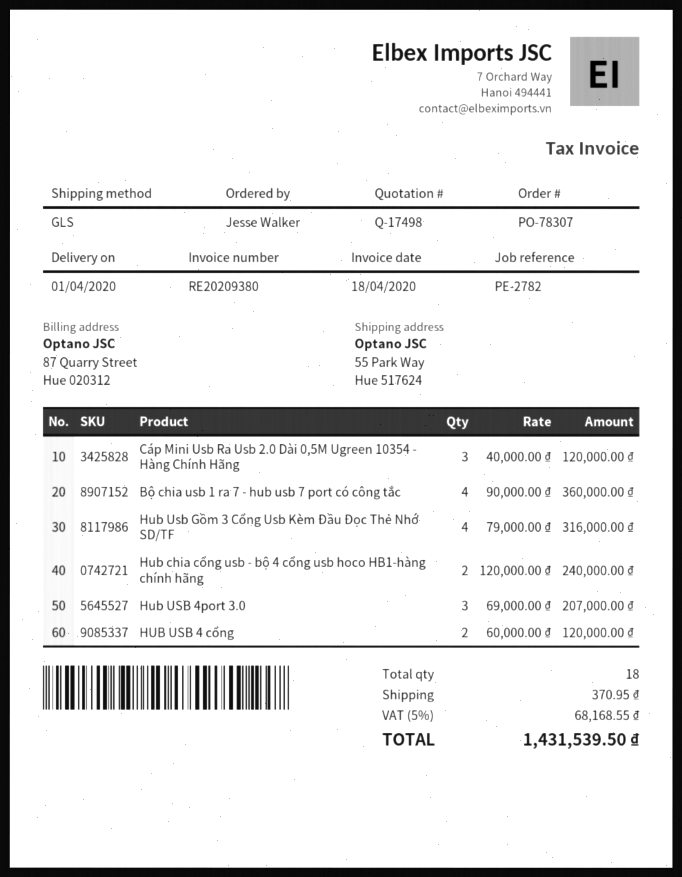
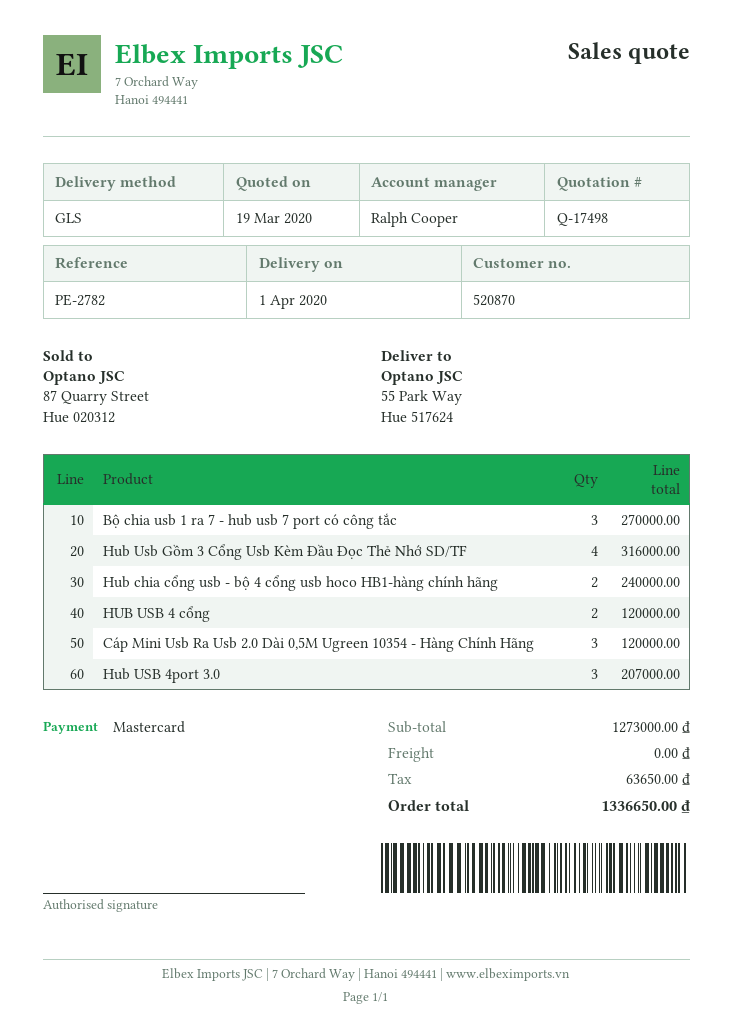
Bộ chia usb 1 ra 7 - hub usb 7 port có công tắc: 4 for 360000.00 -> 3 for 270000.00
shipping: 370.95 -> 0.00
tax: 68168.55 -> 63650.00
total: 1431539.50 -> 1336650.00

